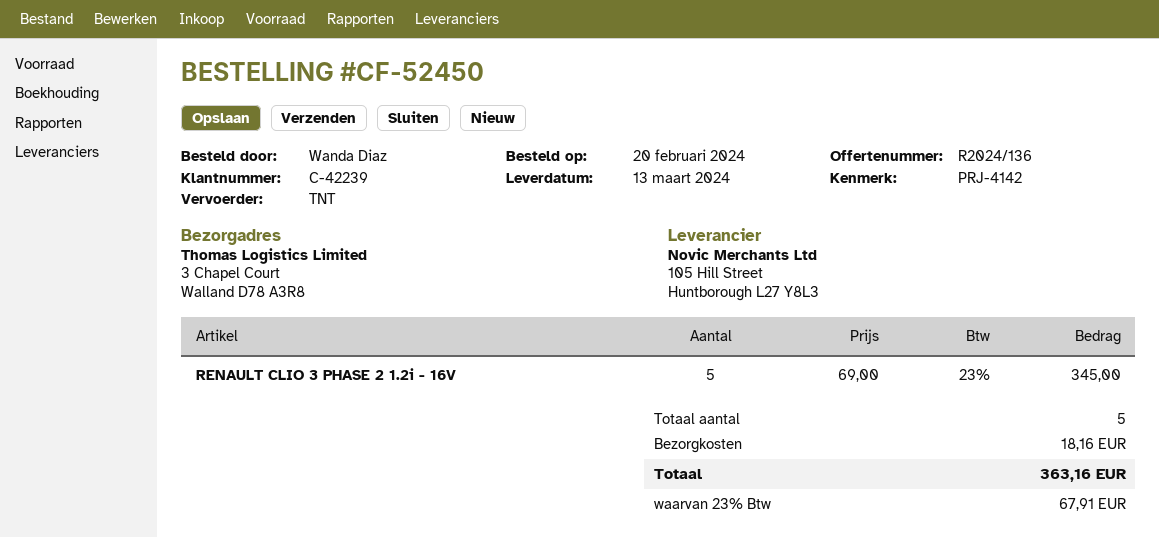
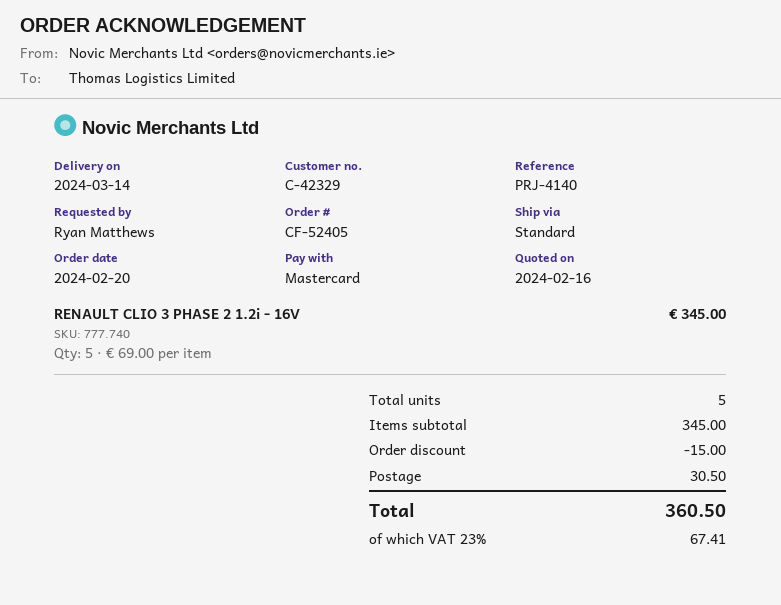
order number: CF-52450 -> CF-52405
delivery date: 2024-03-13 -> 2024-03-14
customer number: C-42239 -> C-42329
reference: PRJ-4142 -> PRJ-4140
ordered by: Wanda Diaz -> Ryan Matthews
shipping method: TNT -> standard
discount: none -> 15.00
shipping: 18.16 -> 30.50
tax: 23% = 67.91 -> 23% = 67.41
total: 363.16 -> 360.50

